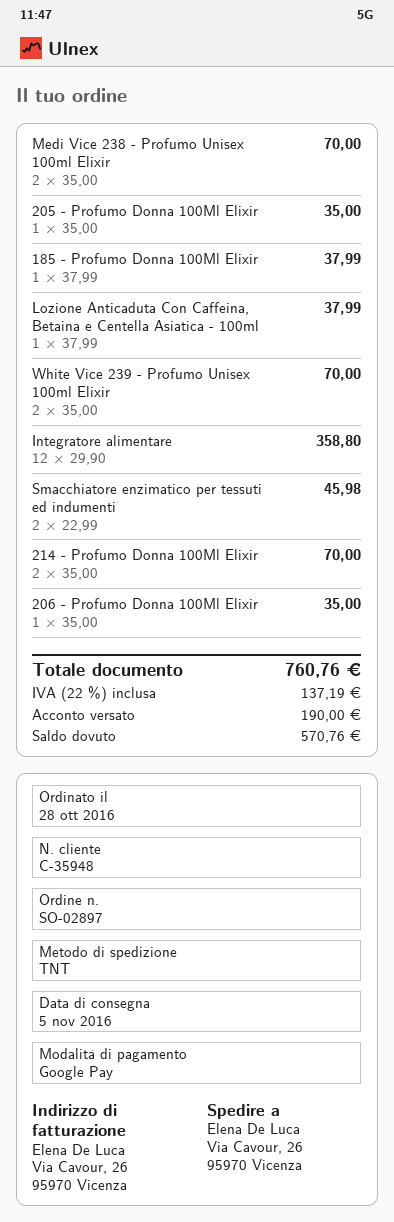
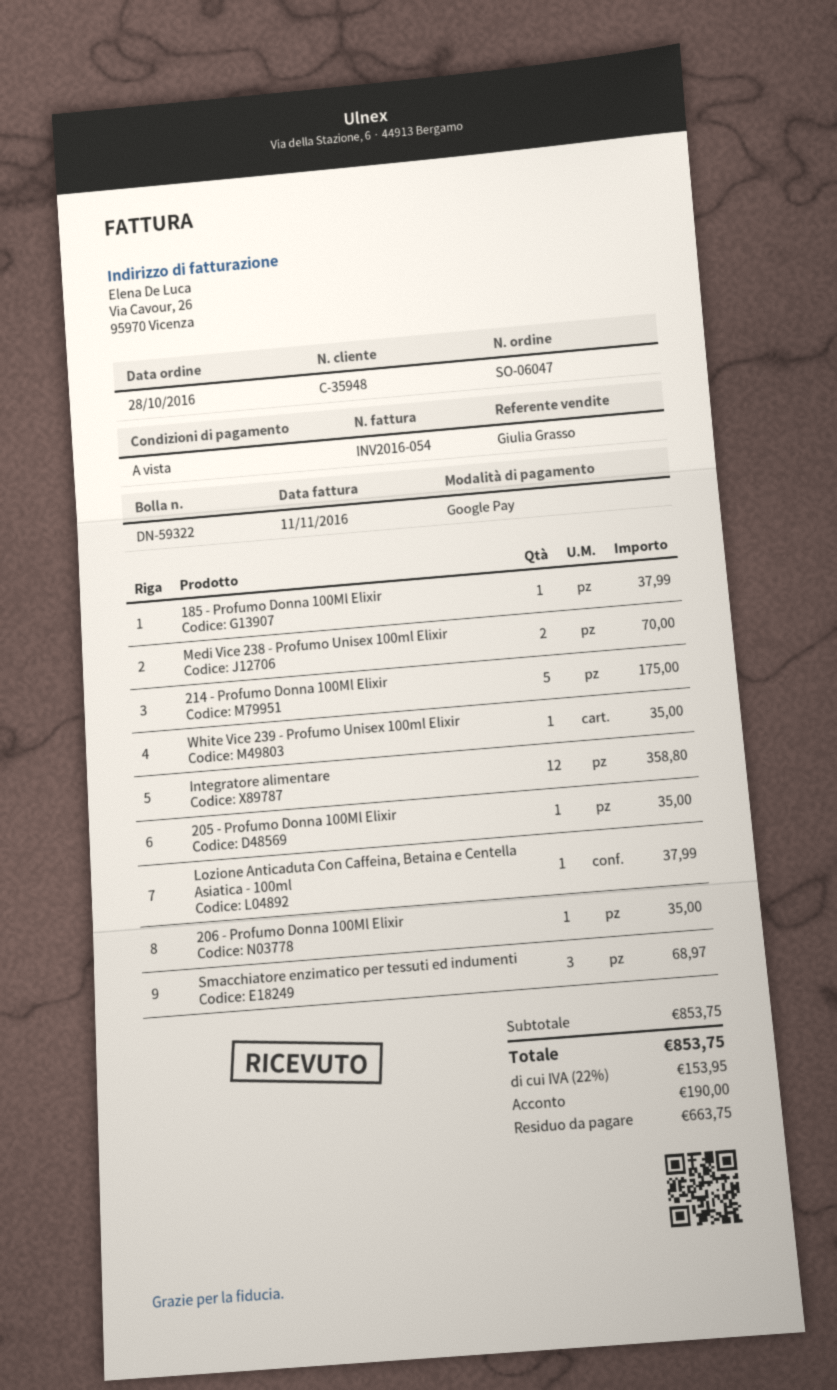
order number: SO-02897 -> SO-06047
White Vice 239 - Profumo Unisex 100ml Elixir: 2 for 70.00 -> 1 for 35.00
Smacchiatore enzimatico per tessuti ed indumenti: 2 for 45.98 -> 3 for 68.97
214 - Profumo Donna 100Ml Elixir: 2 for 70.00 -> 5 for 175.00
tax: 22% = 137.19 -> 22% = 153.95
total: 760.76 -> 853.75
balance: 570.76 -> 663.75

